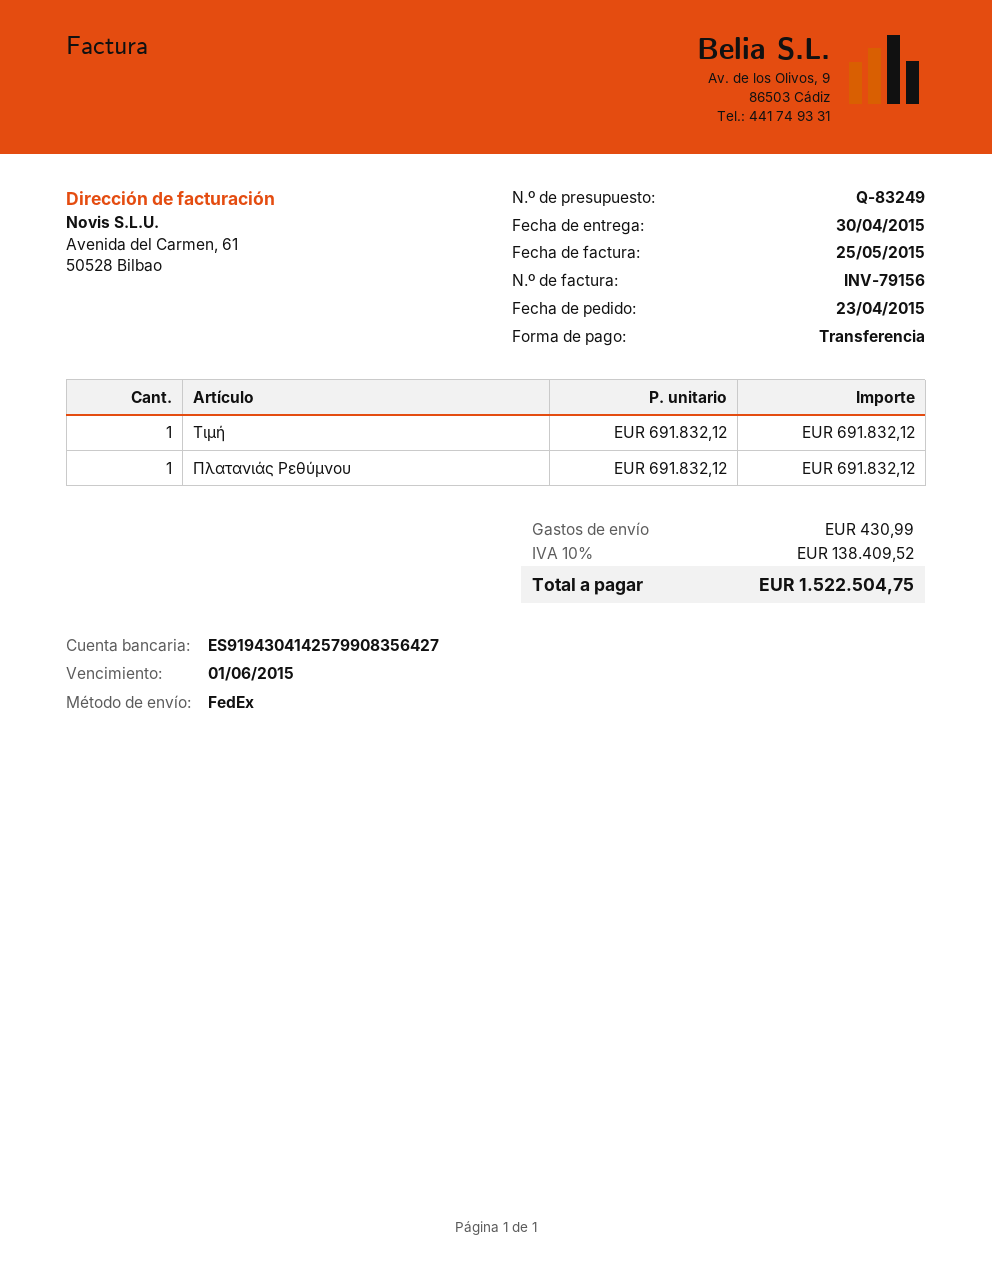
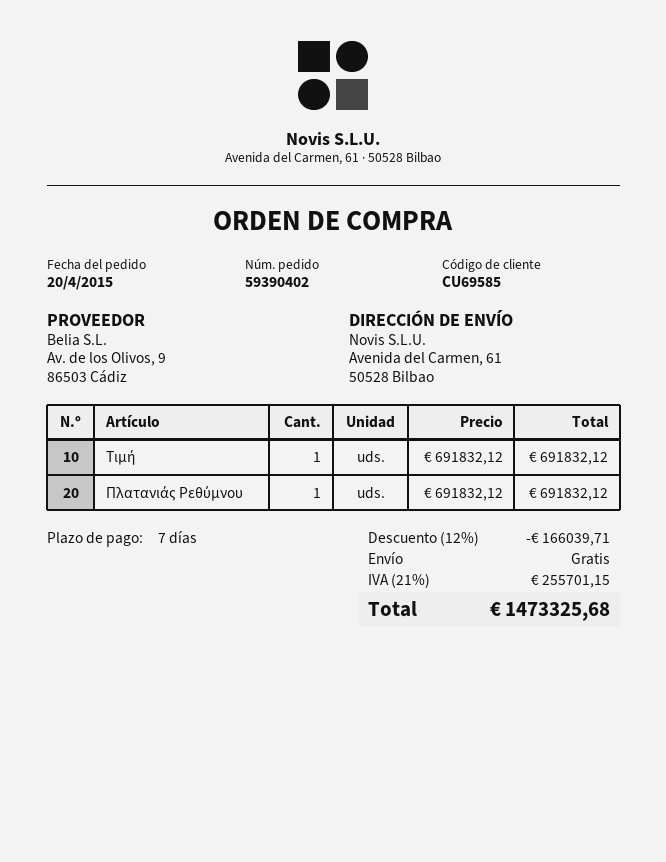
order date: 2015-04-23 -> 2015-04-20
discount: none -> 12% = 166039.71
shipping: 430.99 -> 0.00
tax: 10% = 138409.52 -> 21% = 255701.15
total: 1522504.75 -> 1473325.68

